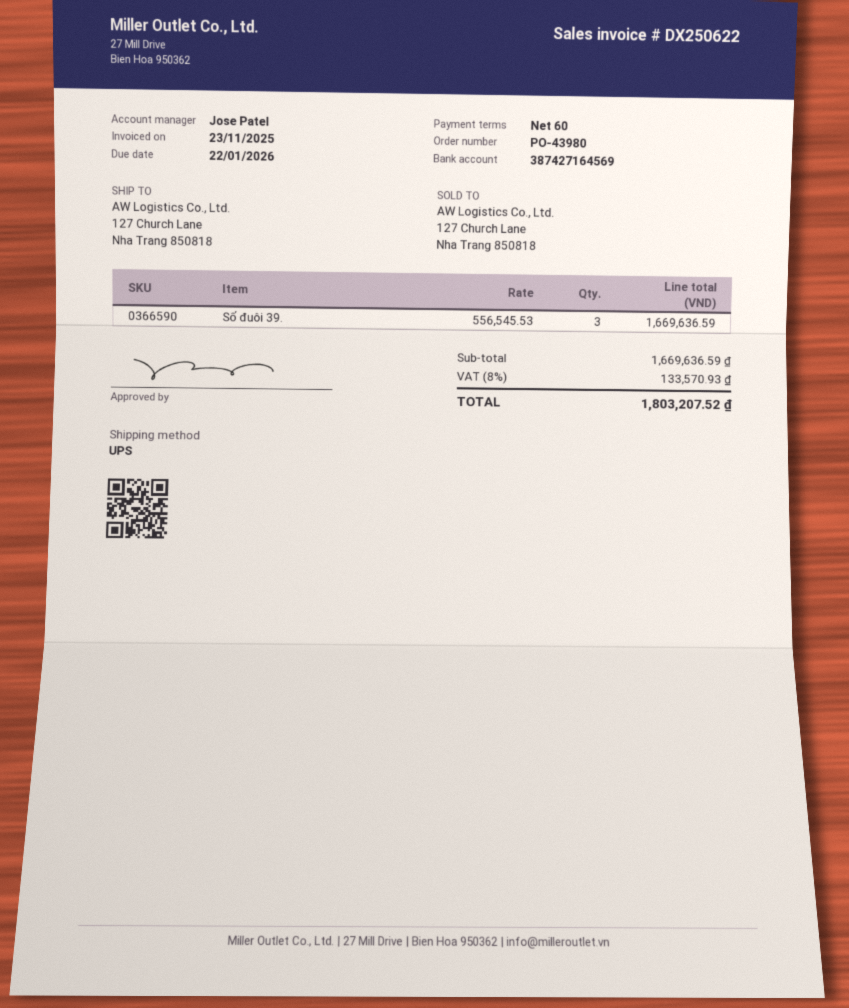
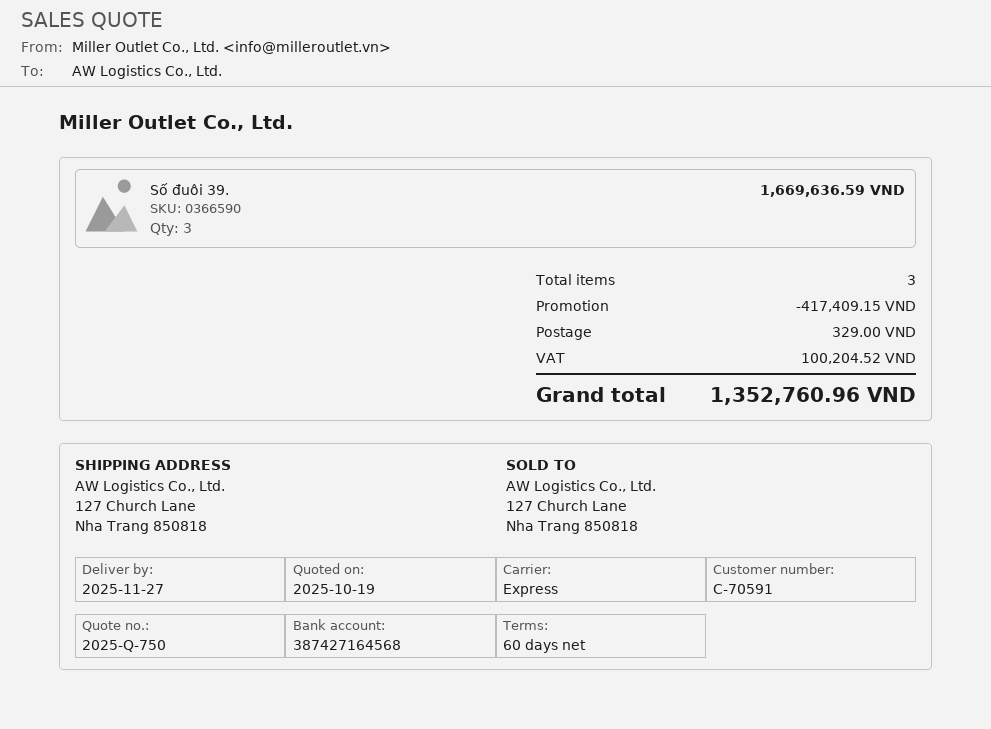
bank account: 387427164569 -> 387427164568
shipping method: UPS -> express
discount: none -> 417409.15
shipping: none -> 329.00
tax: 133570.93 -> 100204.52
total: 1803207.52 -> 1352760.96

